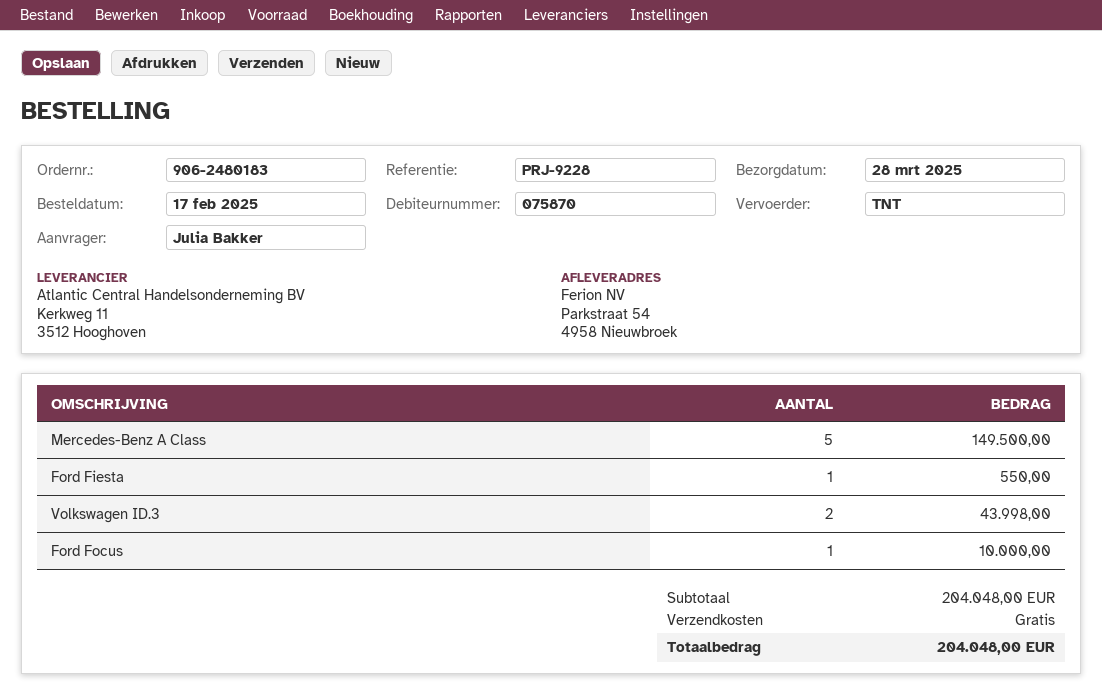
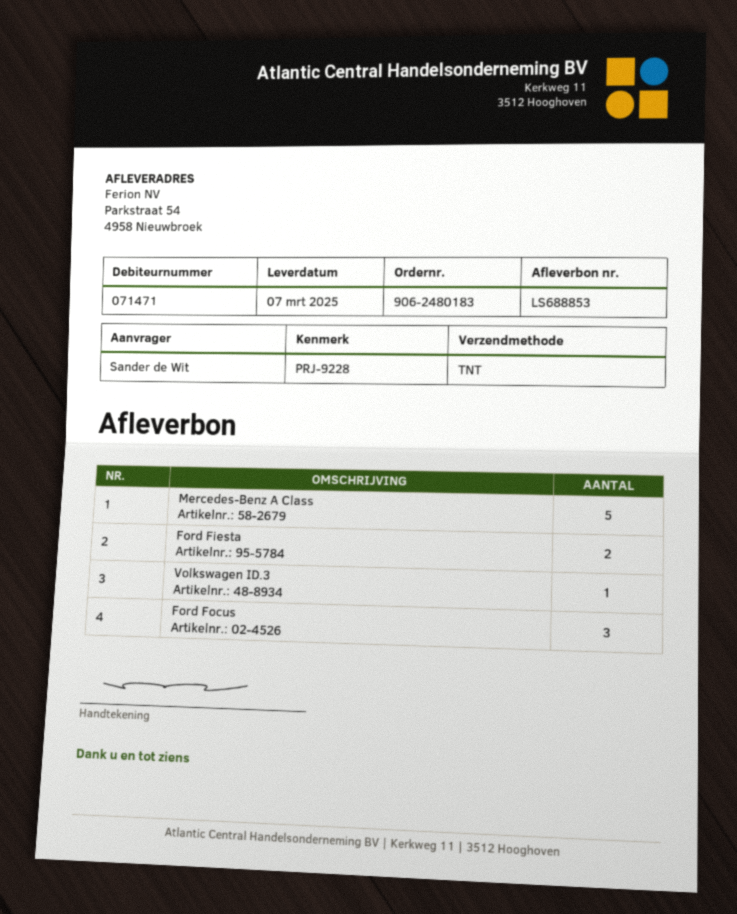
delivery date: 2025-03-28 -> 2025-03-07
customer number: 075870 -> 071471
ordered by: Julia Bakker -> Sander de Wit
Ford Fiesta: 1 -> 2
Volkswagen ID.3: 2 -> 1
Ford Focus: 1 -> 3

